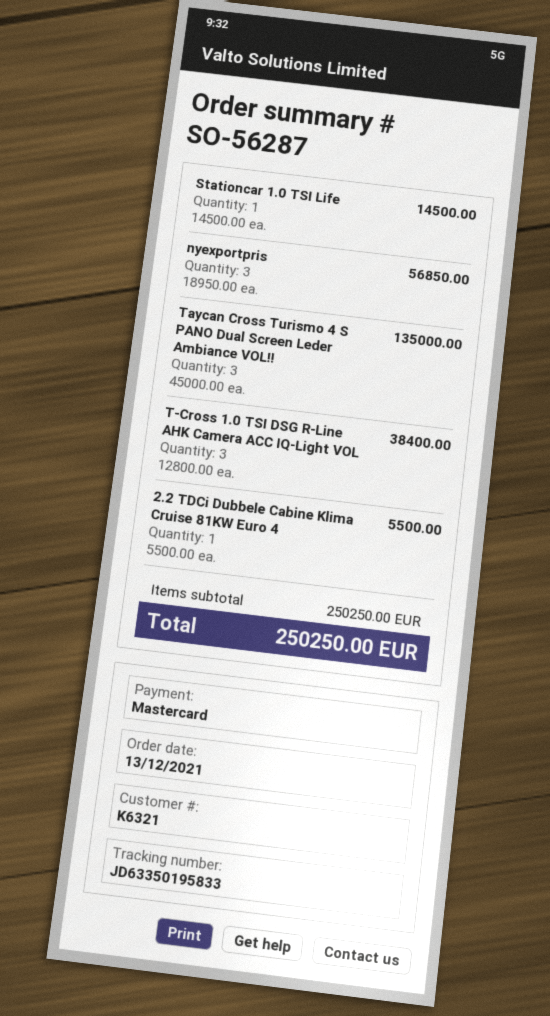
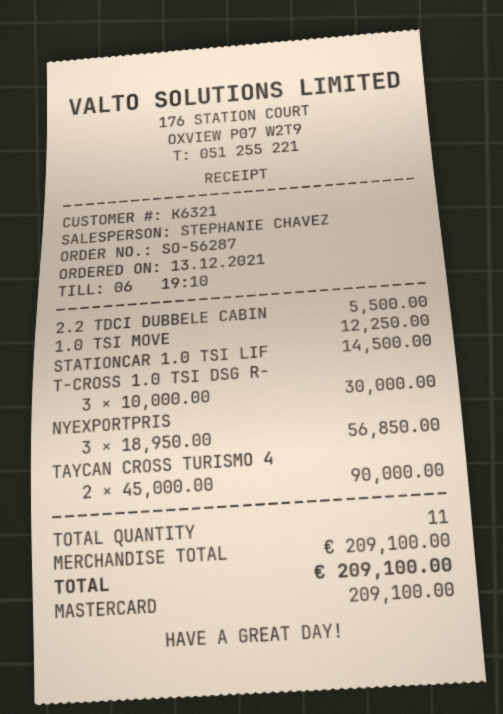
Taycan Cross Turismo 4 S PANO Dual Screen Leder Ambiance VOL!!: 3 x 45000.00 = 135000.00 -> 2 x 45000.00 = 90000.00
T-Cross 1.0 TSI DSG R-Line AHK Camera ACC IQ-Light VOL: 3 x 12800.00 = 38400.00 -> 3 x 10000.00 = 30000.00
1.0 TSI MOVE: none -> 1 x 12250.00 = 12250.00
subtotal: 250250.00 -> 209100.00
total: 250250.00 -> 209100.00

